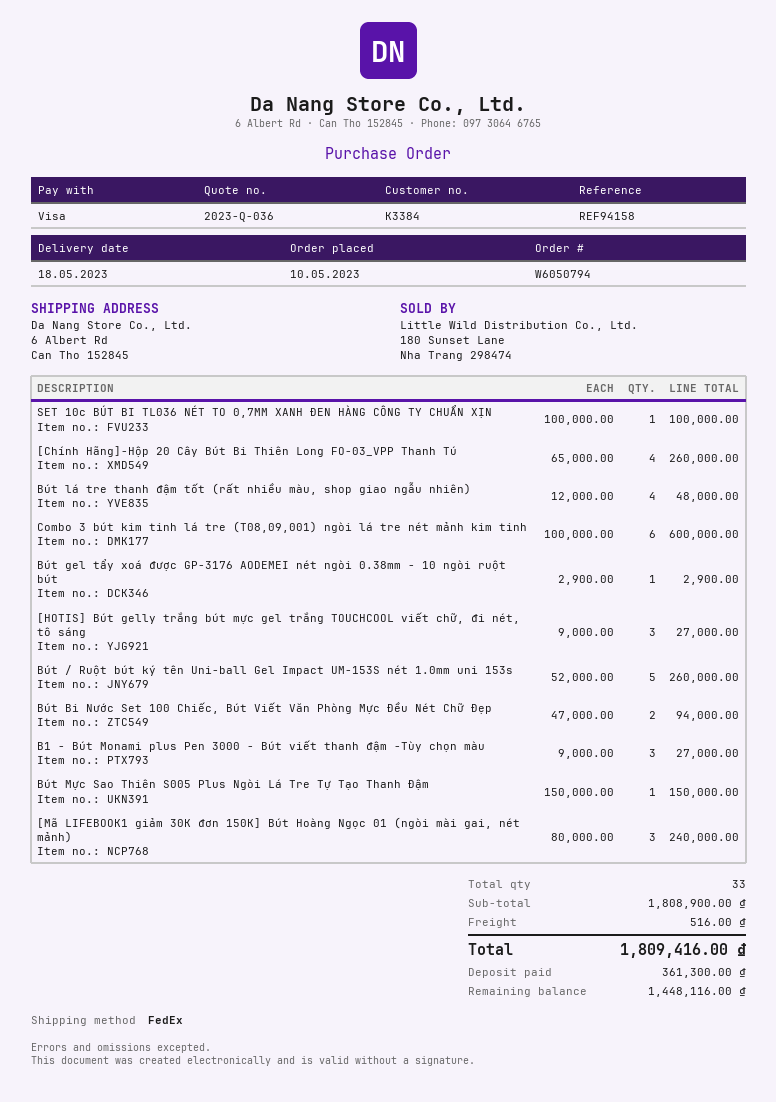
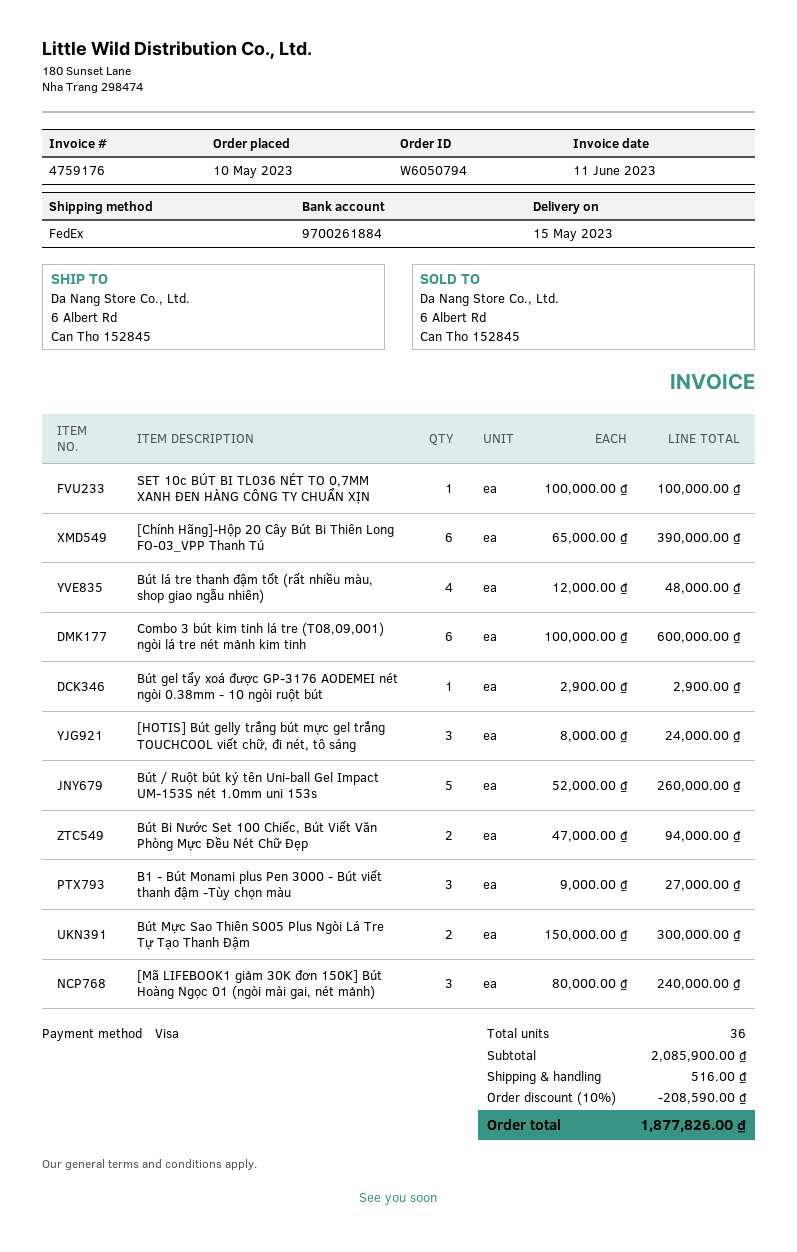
delivery date: 2023-05-18 -> 2023-05-15
[Chính Hãng]-Hộp 20 Cây Bút Bi Thiên Long FO-03_VPP Thanh Tú: 4 x 65000.00 = 260000.00 -> 6 x 65000.00 = 390000.00
[HOTIS] Bút gelly trắng bút mực gel trắng TOUCHCOOL viết chữ, đi nét, tô sáng: 3 x 9000.00 = 27000.00 -> 3 x 8000.00 = 24000.00
Bút Mực Sao Thiên S005 Plus Ngòi Lá Tre Tự Tạo Thanh Đậm: 1 x 150000.00 = 150000.00 -> 2 x 150000.00 = 300000.00
total quantity: 33 -> 36
subtotal: 1808900.00 -> 2085900.00
discount: none -> 10% = 208590.00
total: 1809416.00 -> 1877826.00

